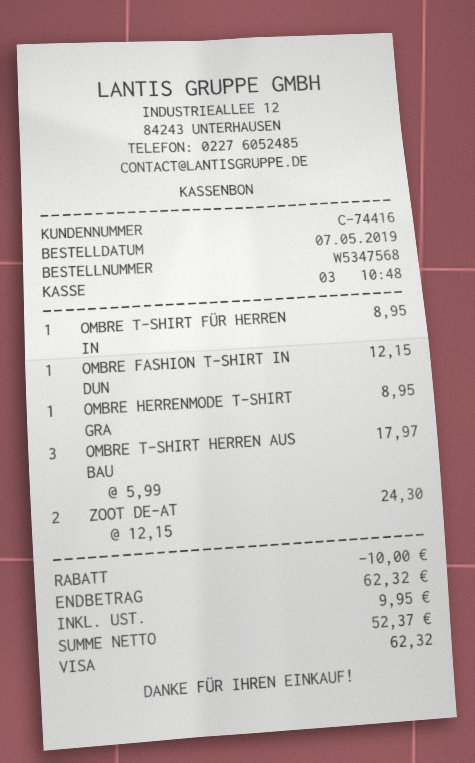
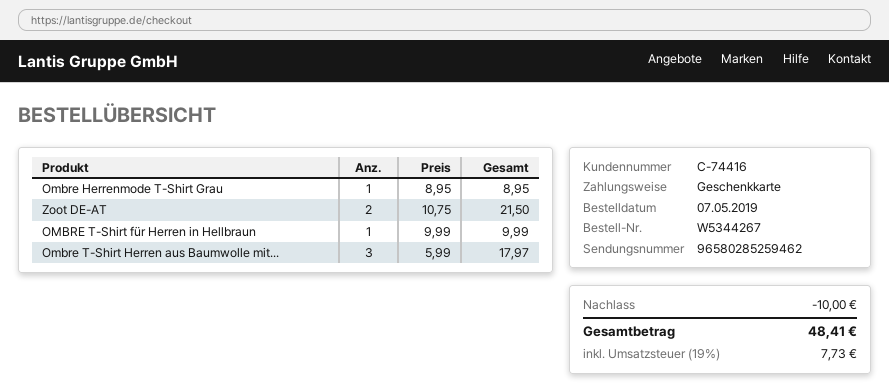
order number: W5347568 -> W5344267
payment method: Visa -> gift card
OMBRE T-SHIRT FÜR HERREN IN: 1 x 8.95 = 8.95 -> 1 x 9.99 = 9.99
OMBRE FASHION T-SHIRT IN DUN: 1 x 12.15 = 12.15 -> none
ZOOT DE-AT: 2 x 12.15 = 24.30 -> 2 x 10.75 = 21.50
tax: 9.95 -> 7.73
total: 62.32 -> 48.41

